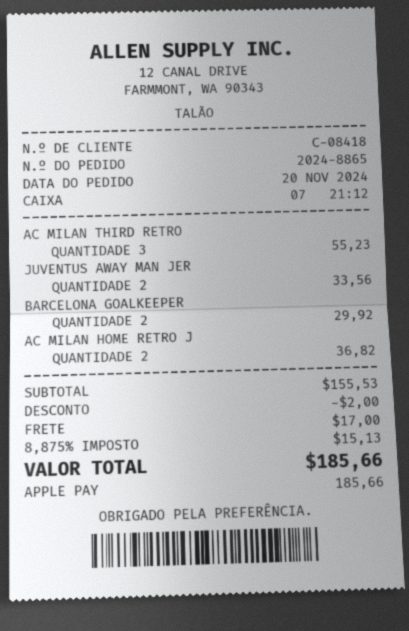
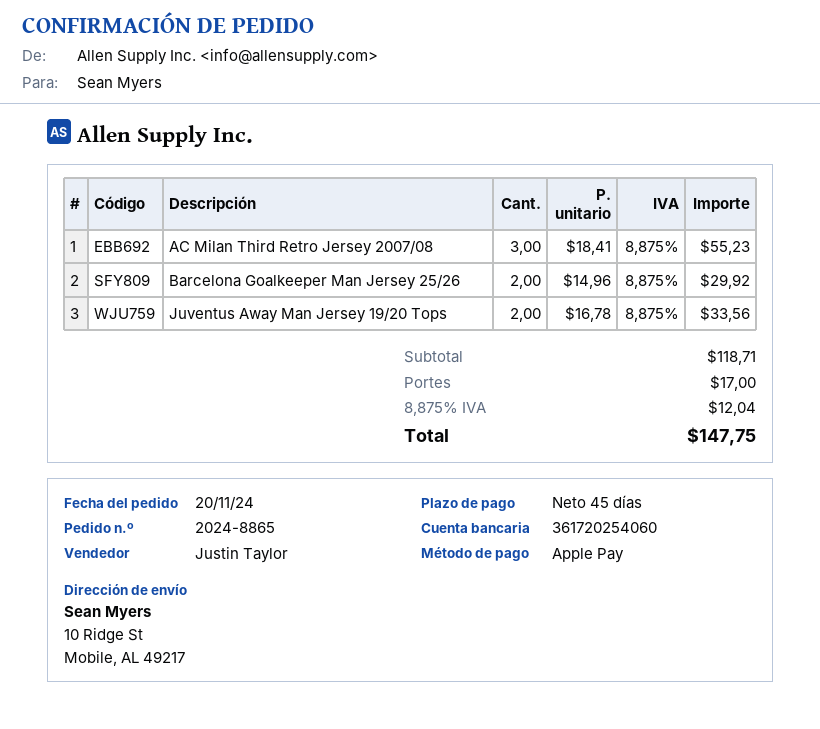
AC MILAN HOME RETRO J: 2 for 36.82 -> none
subtotal: 155.53 -> 118.71
discount: 2.00 -> none
tax: 8.875% = 15.13 -> 8.875% = 12.04
total: 185.66 -> 147.75

